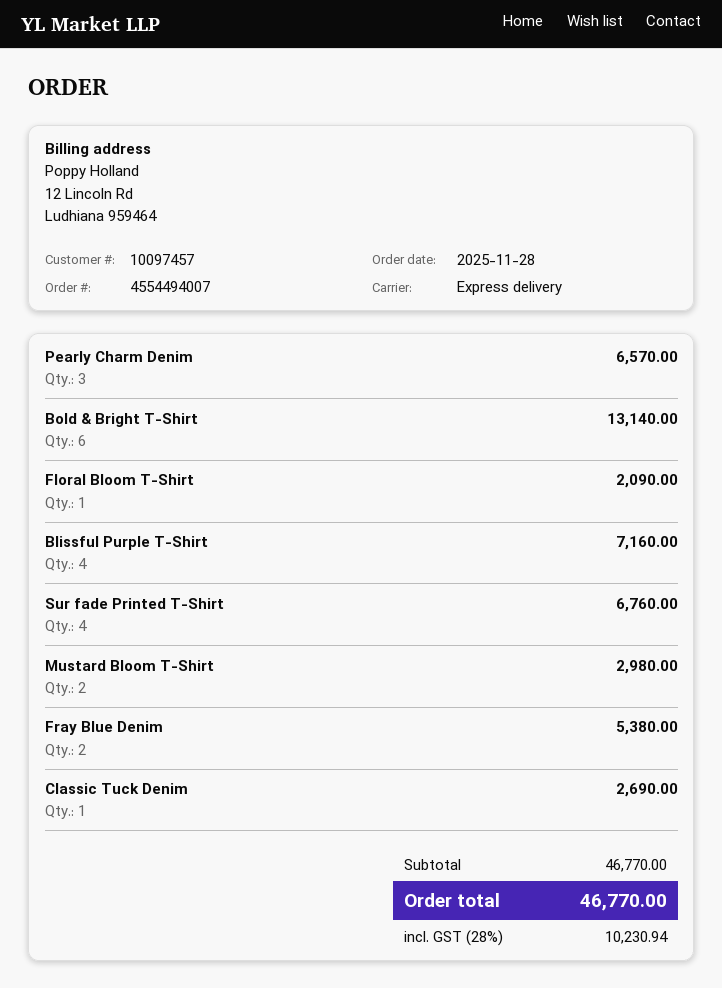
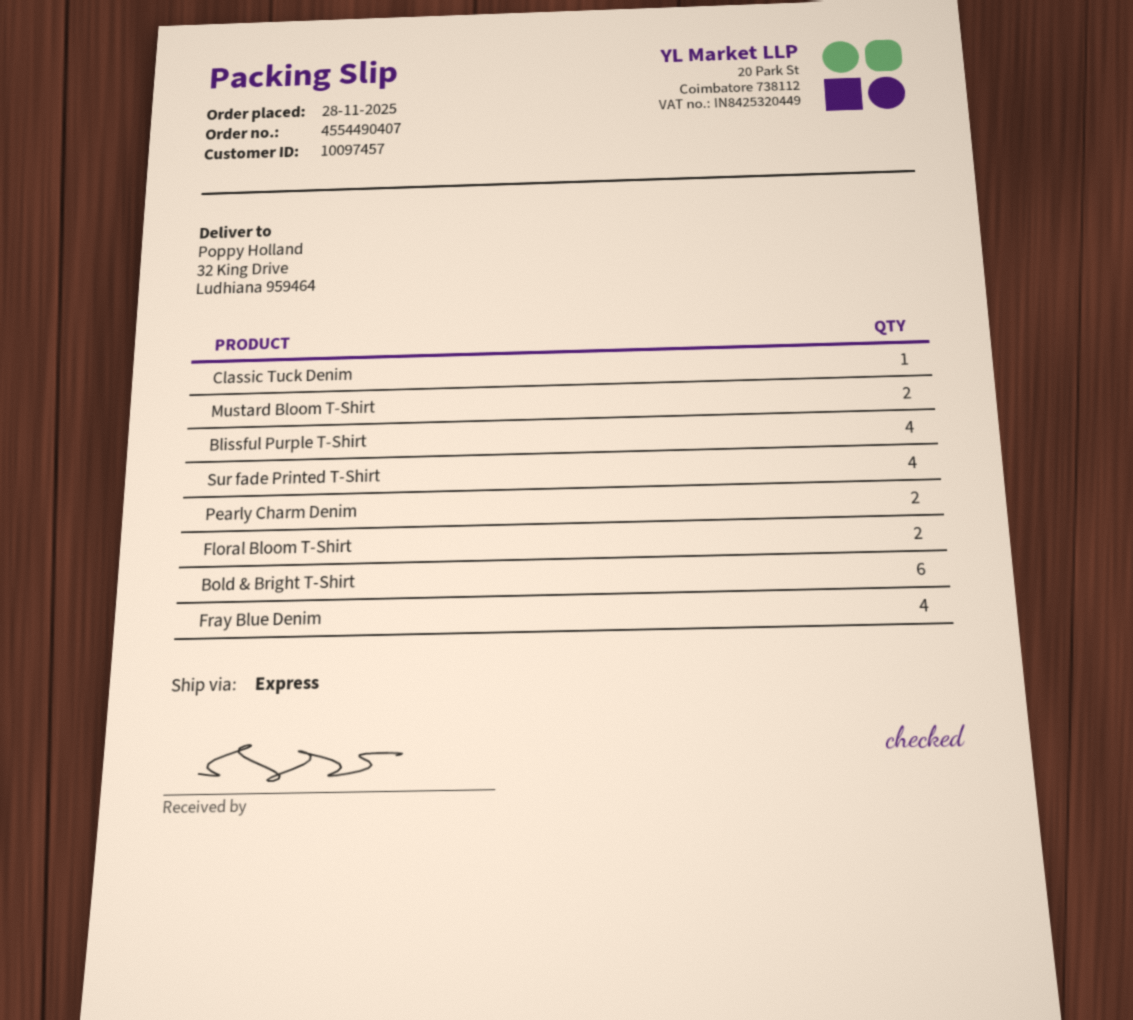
order number: 4554494007 -> 4554490407
Pearly Charm Denim: 3 -> 2
Floral Bloom T-Shirt: 1 -> 2
Fray Blue Denim: 2 -> 4

